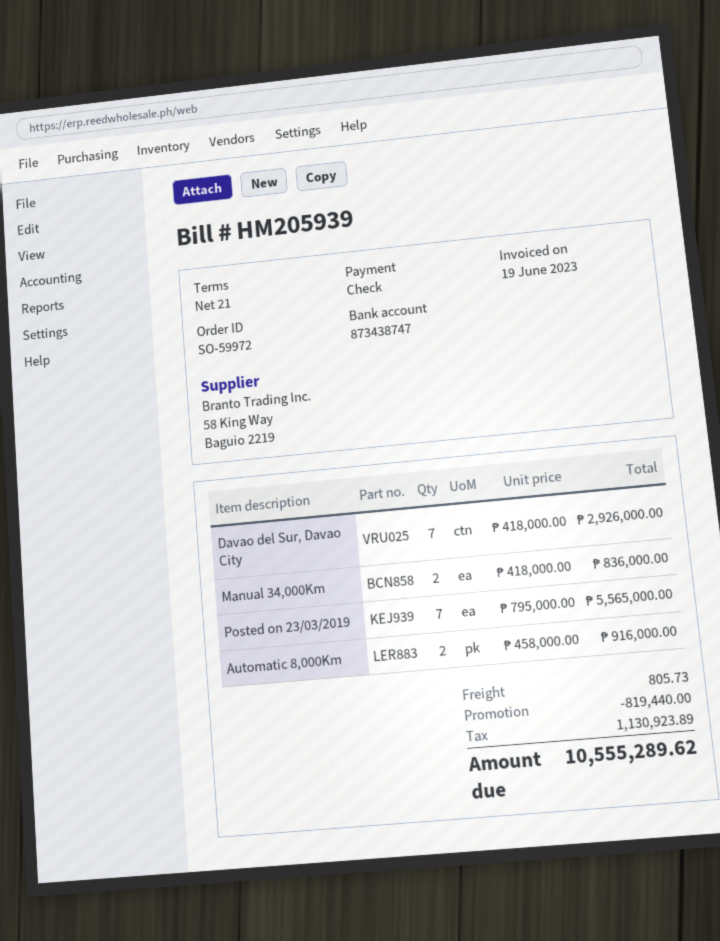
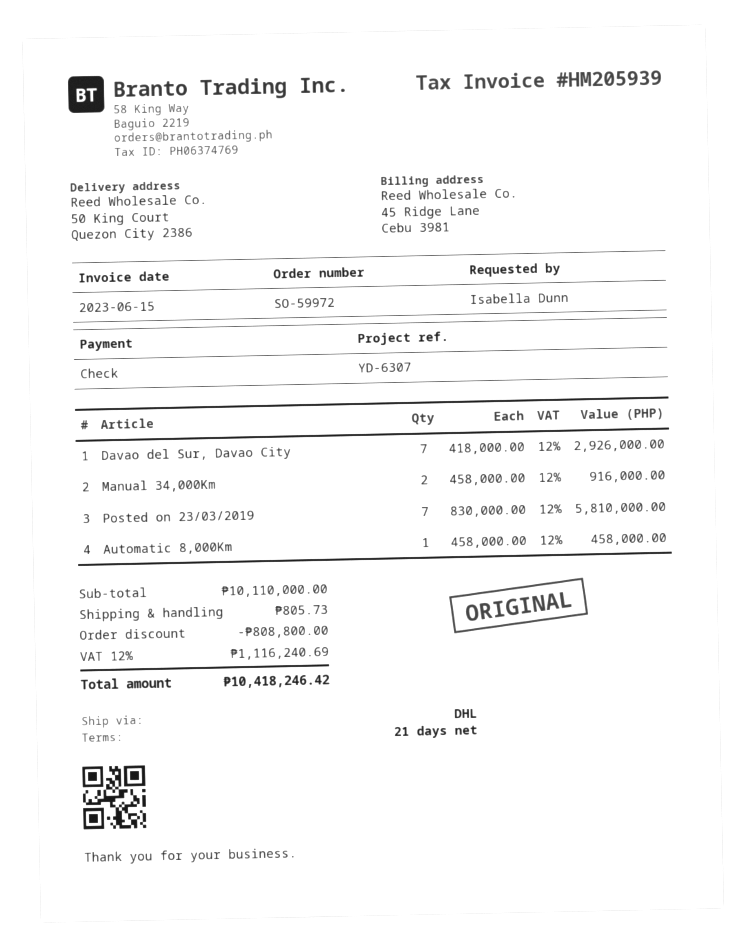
invoice date: 2023-06-19 -> 2023-06-15
Manual 34,000Km: 2 x 418000.00 = 836000.00 -> 2 x 458000.00 = 916000.00
Posted on 23/03/2019: 7 x 795000.00 = 5565000.00 -> 7 x 830000.00 = 5810000.00
Automatic 8,000Km: 2 x 458000.00 = 916000.00 -> 1 x 458000.00 = 458000.00
discount: 819440.00 -> 808800.00
tax: 1130923.89 -> 1116240.69
total: 10555289.62 -> 10418246.42

